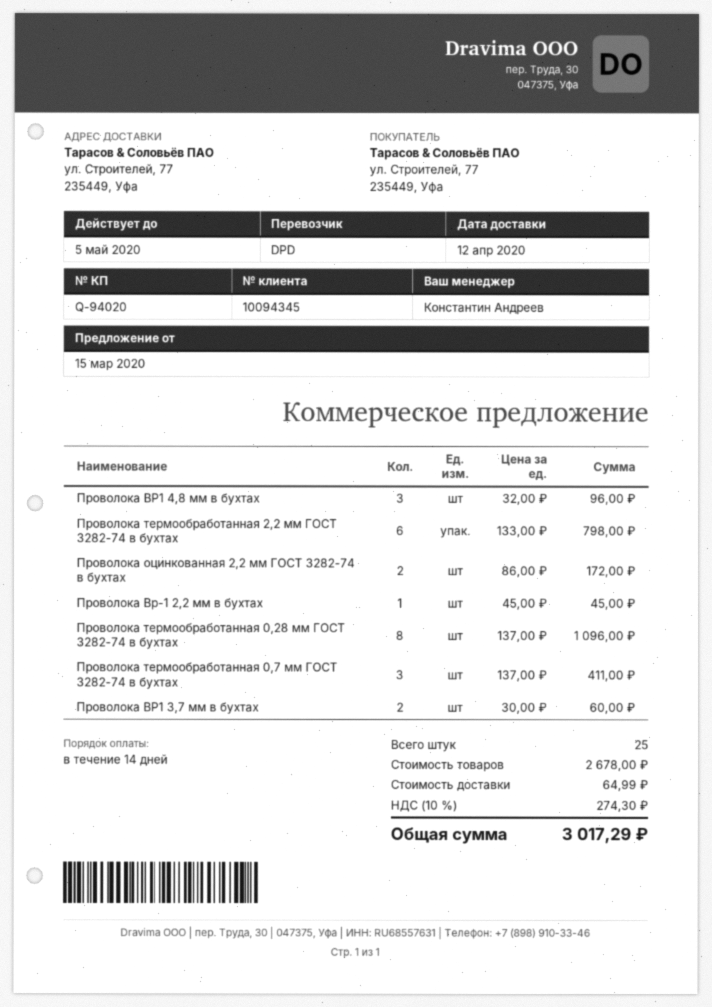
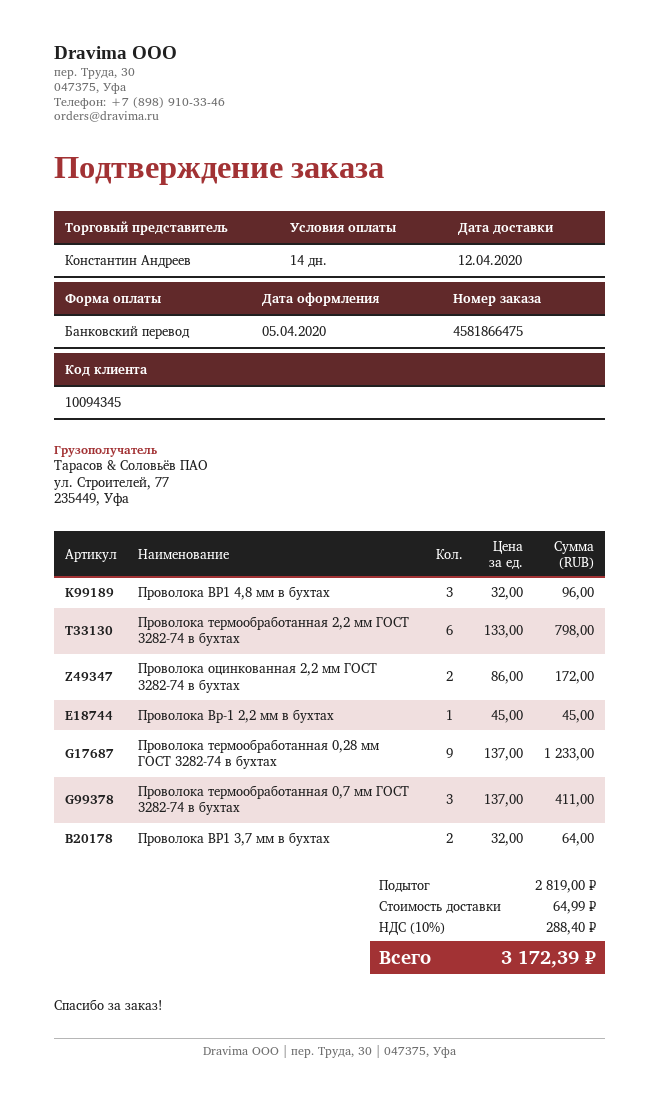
Проволока термообработанная 0,28 мм ГОСТ 3282-74 в бухтах: 8 x 137.00 = 1096.00 -> 9 x 137.00 = 1233.00
Проволока ВР1 3,7 мм в бухтах: 2 x 30.00 = 60.00 -> 2 x 32.00 = 64.00
subtotal: 2678.00 -> 2819.00
tax: 10% = 274.30 -> 10% = 288.40
total: 3017.29 -> 3172.39

